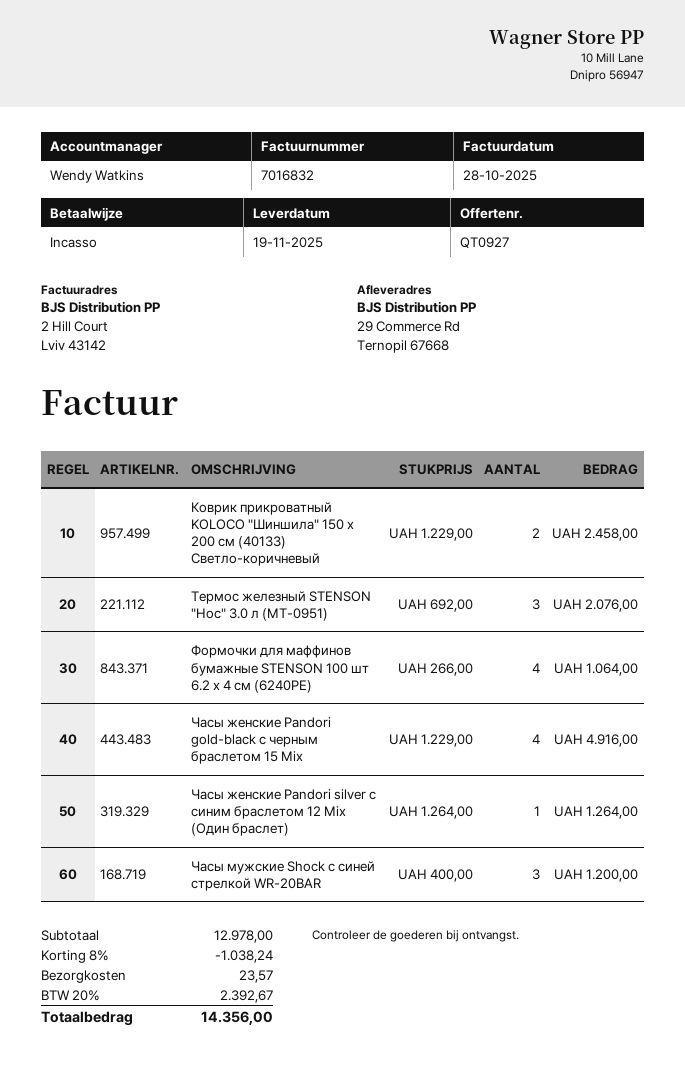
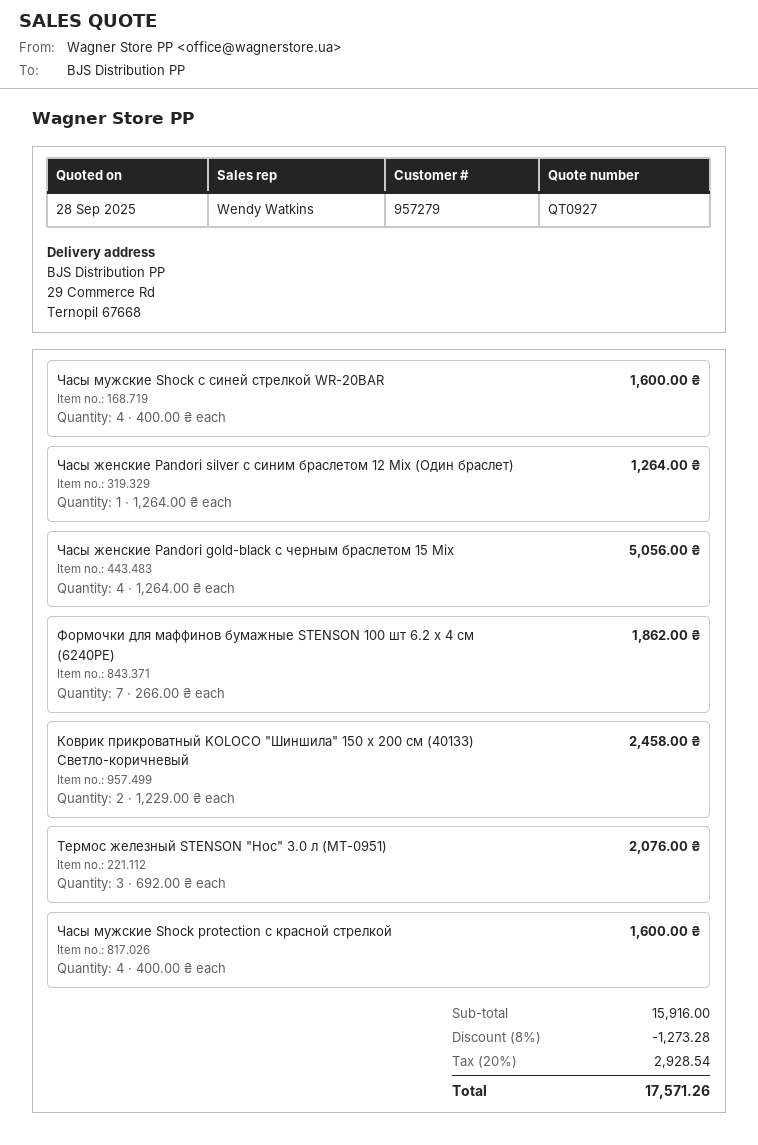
Формочки для маффинов бумажные STENSON 100 шт 6.2 х 4 см (6240PE): 4 x 266.00 = 1064.00 -> 7 x 266.00 = 1862.00
Часы женские Pandori gold-black с черным браслетом 15 Mix: 4 x 1229.00 = 4916.00 -> 4 x 1264.00 = 5056.00
Часы мужские Shock с синей стрелкой WR-20BAR: 3 x 400.00 = 1200.00 -> 4 x 400.00 = 1600.00
Часы мужские Shock protection с красной стрелкой: none -> 4 x 400.00 = 1600.00
subtotal: 12978.00 -> 15916.00
discount: 8% = 1038.24 -> 8% = 1273.28
shipping: 23.57 -> none
tax: 20% = 2392.67 -> 20% = 2928.54
total: 14356.00 -> 17571.26

